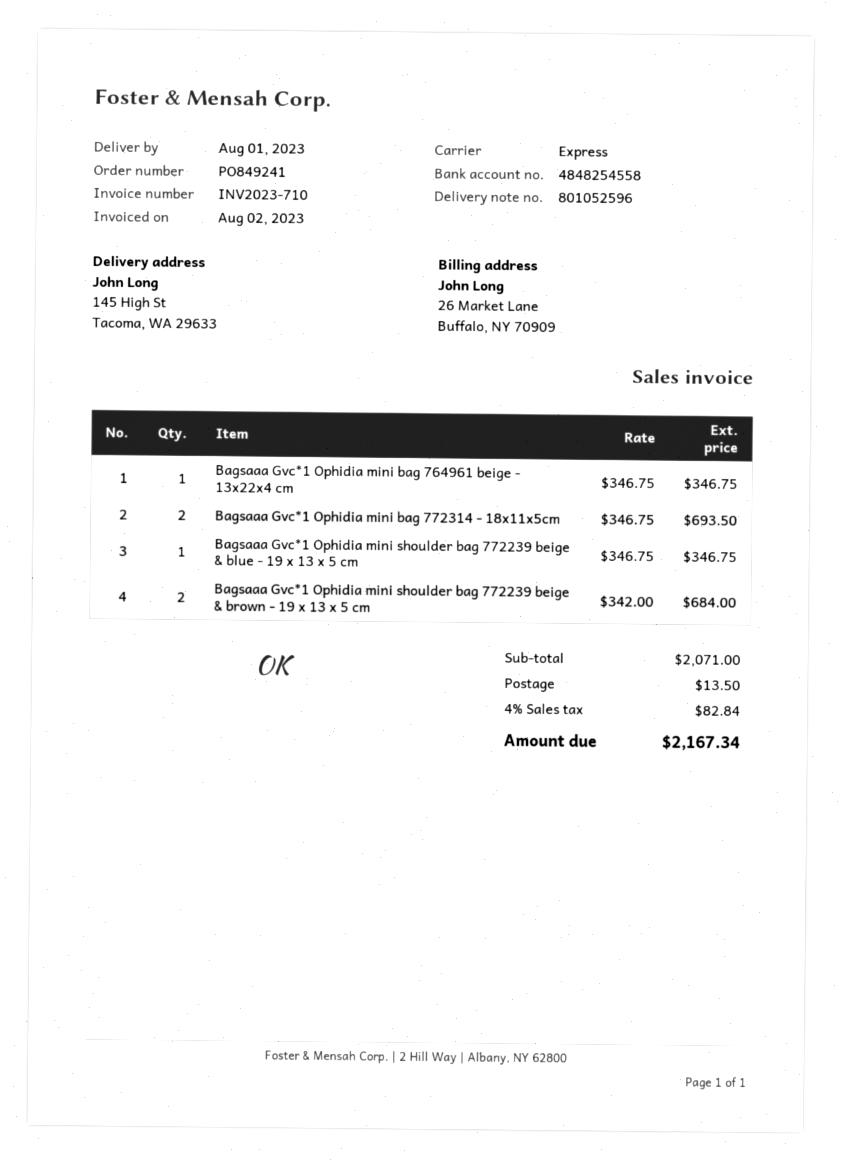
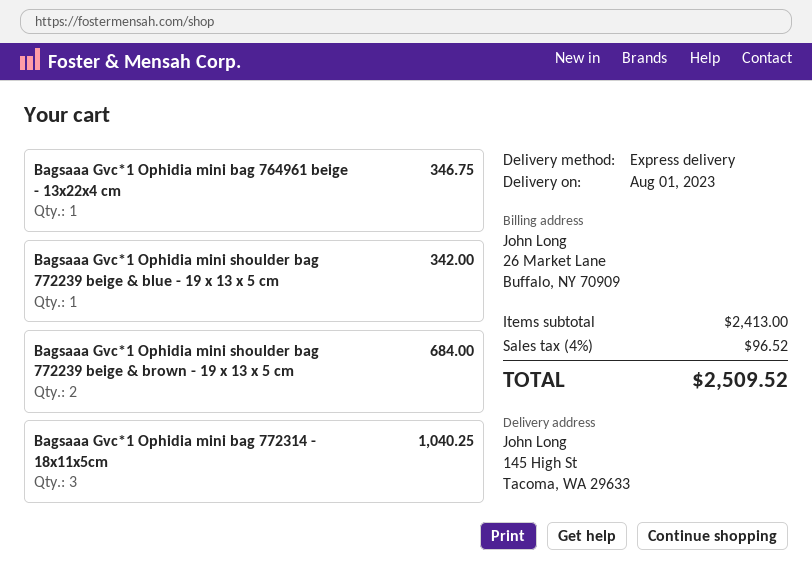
Bagsaaa Gvc*1 Ophidia mini bag 772314 - 18x11x5cm: 2 for 693.50 -> 3 for 1040.25
Bagsaaa Gvc*1 Ophidia mini shoulder bag 772239 beige & blue - 19 x 13 x 5 cm: 1 for 346.75 -> 1 for 342.00
subtotal: 2071.00 -> 2413.00
shipping: 13.50 -> none
tax: 4% = 82.84 -> 4% = 96.52
total: 2167.34 -> 2509.52

